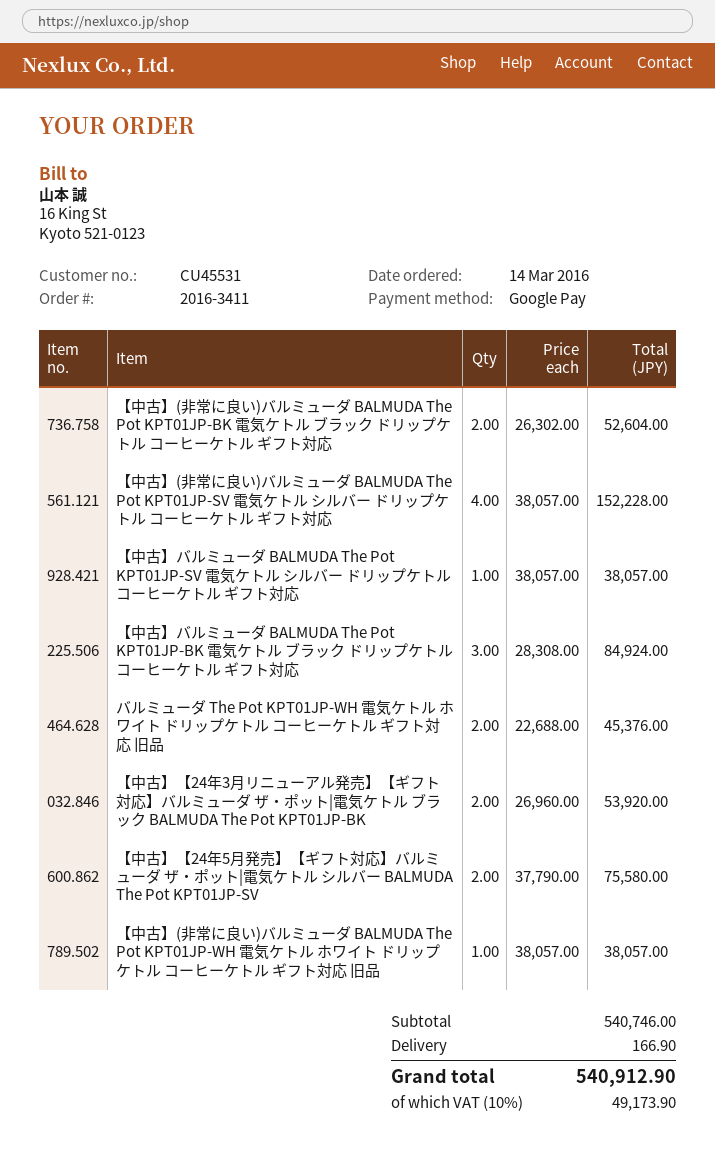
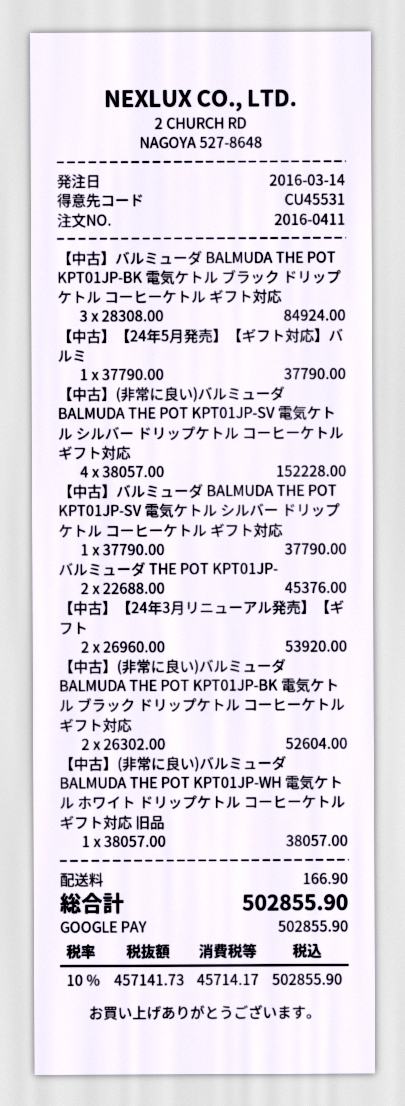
order number: 2016-3411 -> 2016-0411
【中古】バルミューダ BALMUDA The Pot KPT01JP-SV 電気ケトル シルバー ドリップケトル コーヒーケトル ギフト対応: 1 x 38057.00 = 38057.00 -> 1 x 37790.00 = 37790.00
【中古】【24年5月発売】【ギフト対応】バルミューダ ザ・ポット|電気ケトル シルバー BALMUDA The Pot KPT01JP-SV: 2 x 37790.00 = 75580.00 -> 1 x 37790.00 = 37790.00
tax: 10% = 49173.90 -> 10% = 45714.17
total: 540912.90 -> 502855.90

